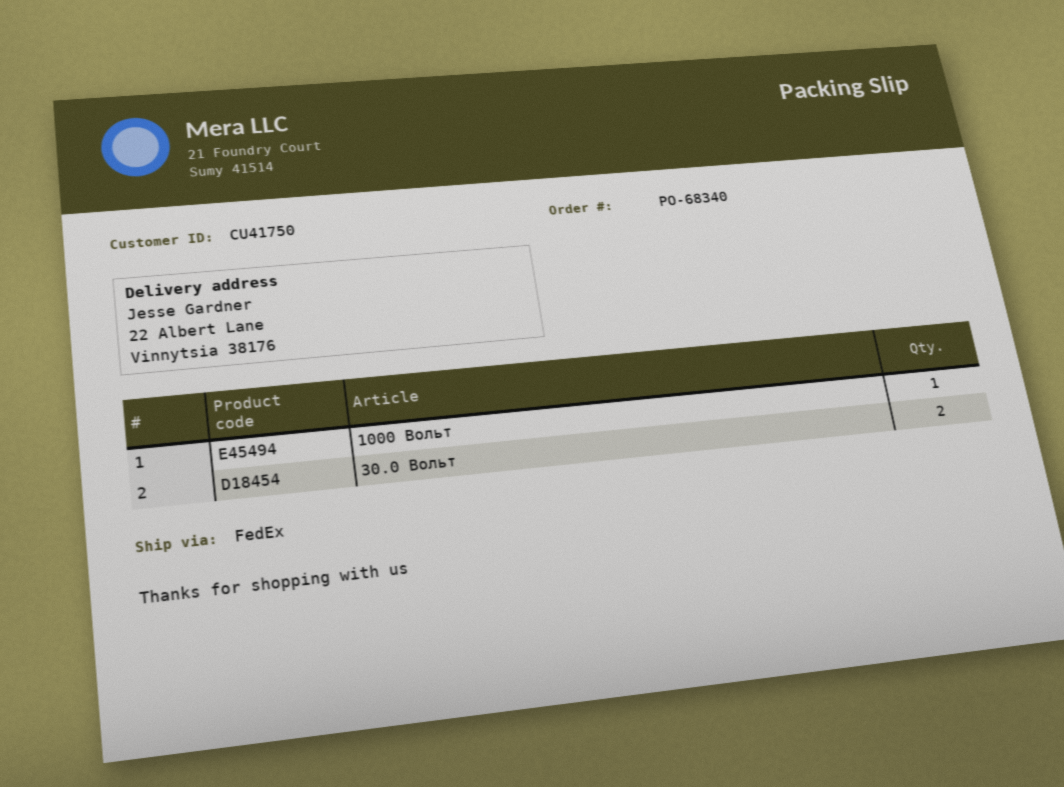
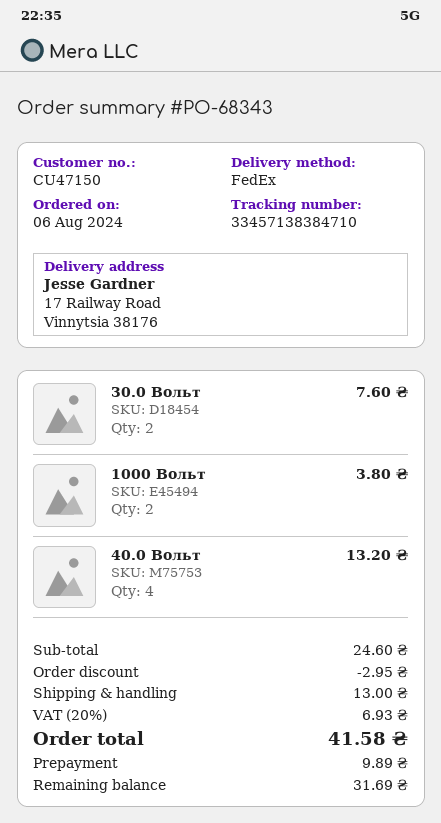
order number: PO-68340 -> PO-68343
customer number: CU41750 -> CU47150
ship to: 22 Albert Lane, Vinnytsia 38176 -> 17 Railway Road, Vinnytsia 38176
1000 Вольт: 1 -> 2
40.0 Вольт: none -> 4

